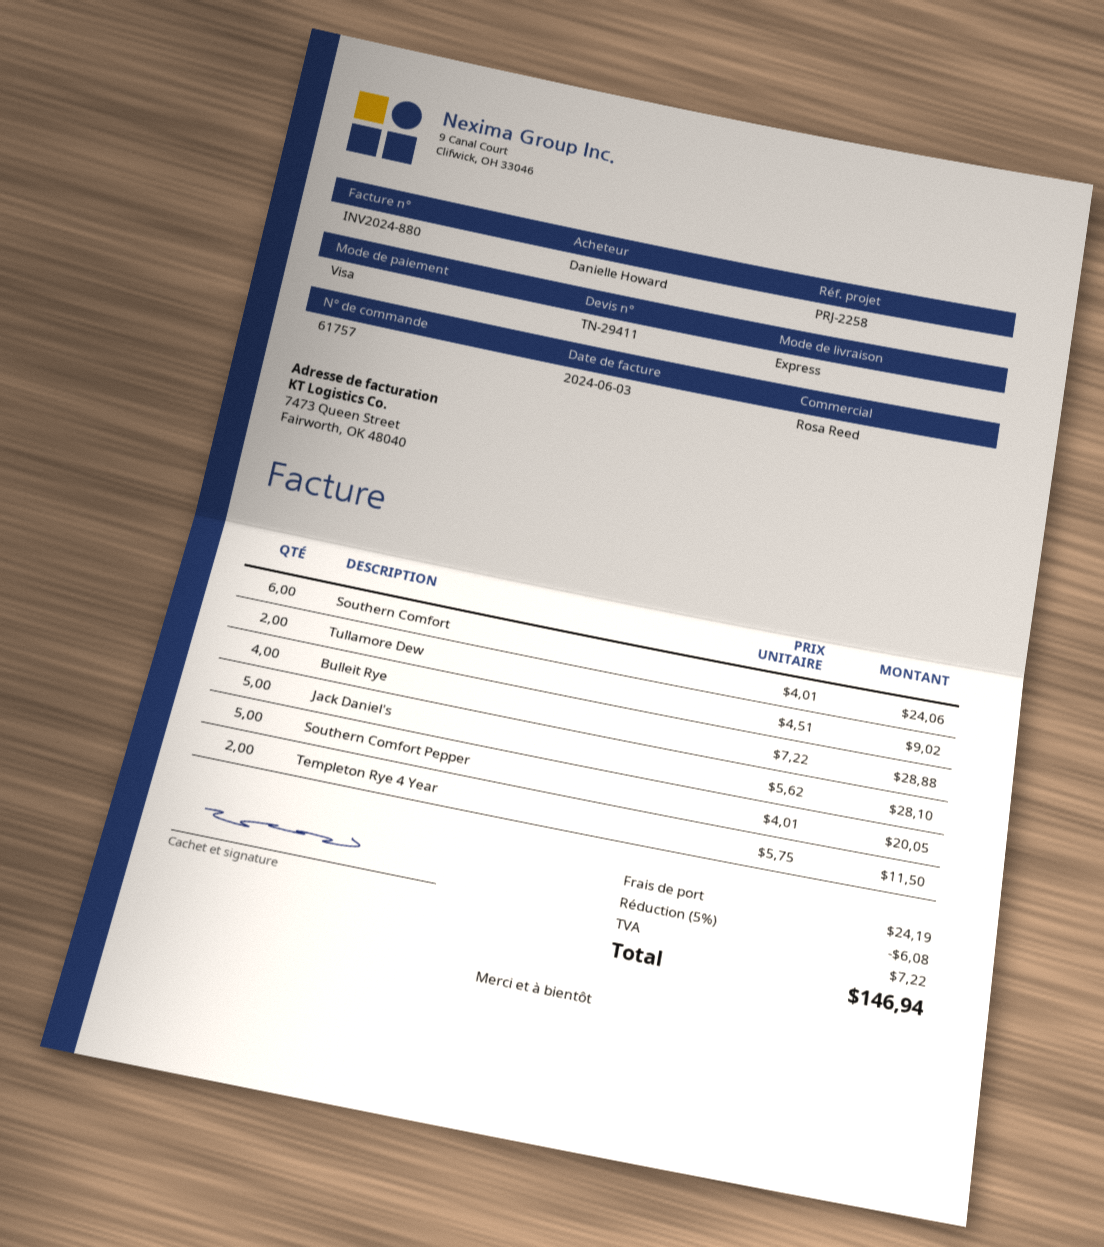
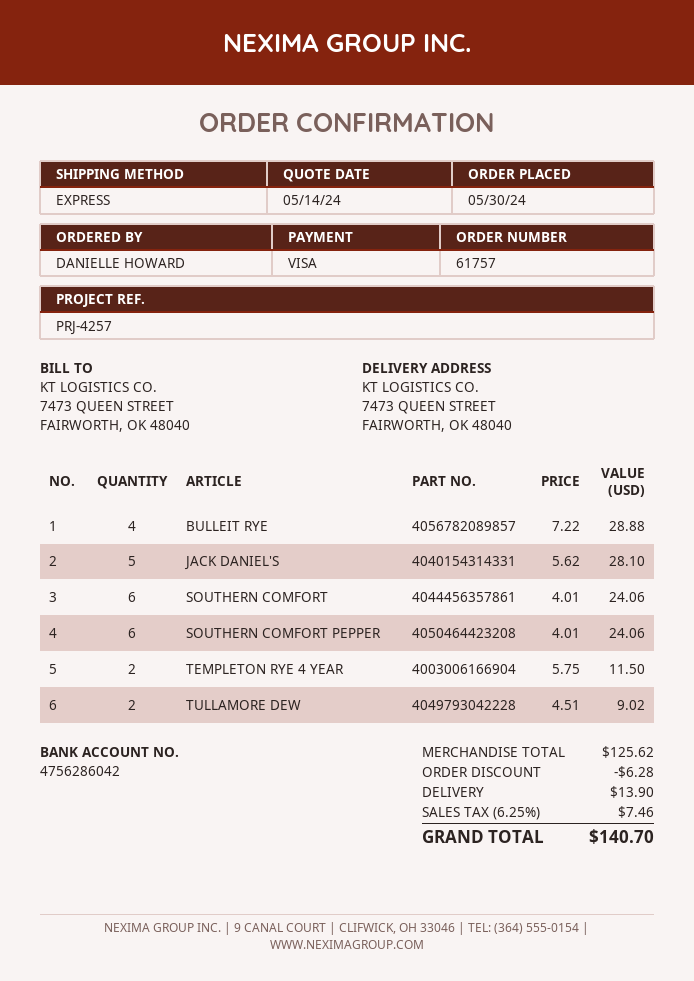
reference: PRJ-2258 -> PRJ-4257
Southern Comfort Pepper: 5 x 4.01 = 20.05 -> 6 x 4.01 = 24.06
discount: 6.08 -> 6.28
shipping: 24.19 -> 13.90
tax: 7.22 -> 7.46
total: 146.94 -> 140.70

